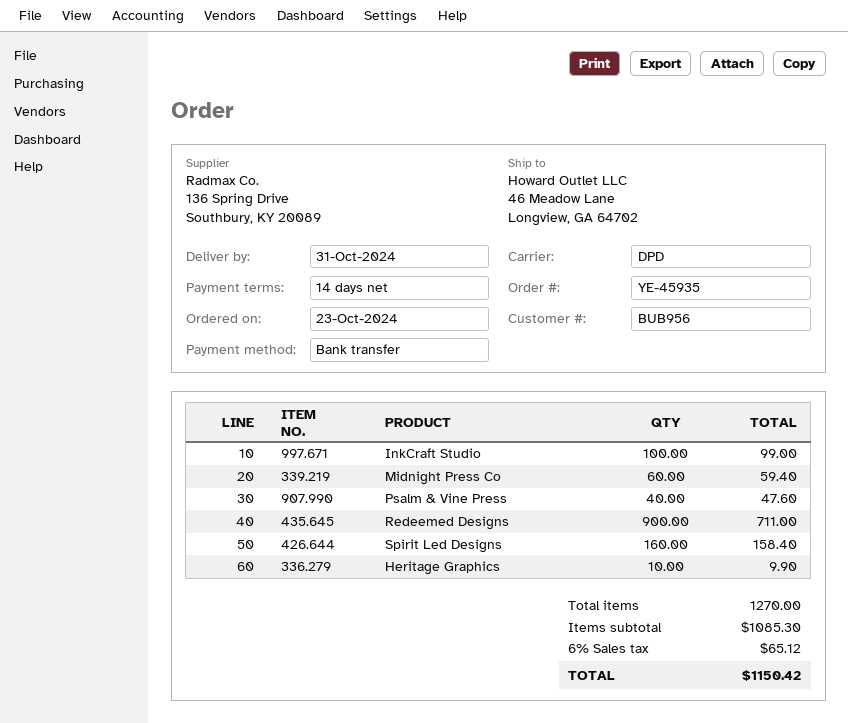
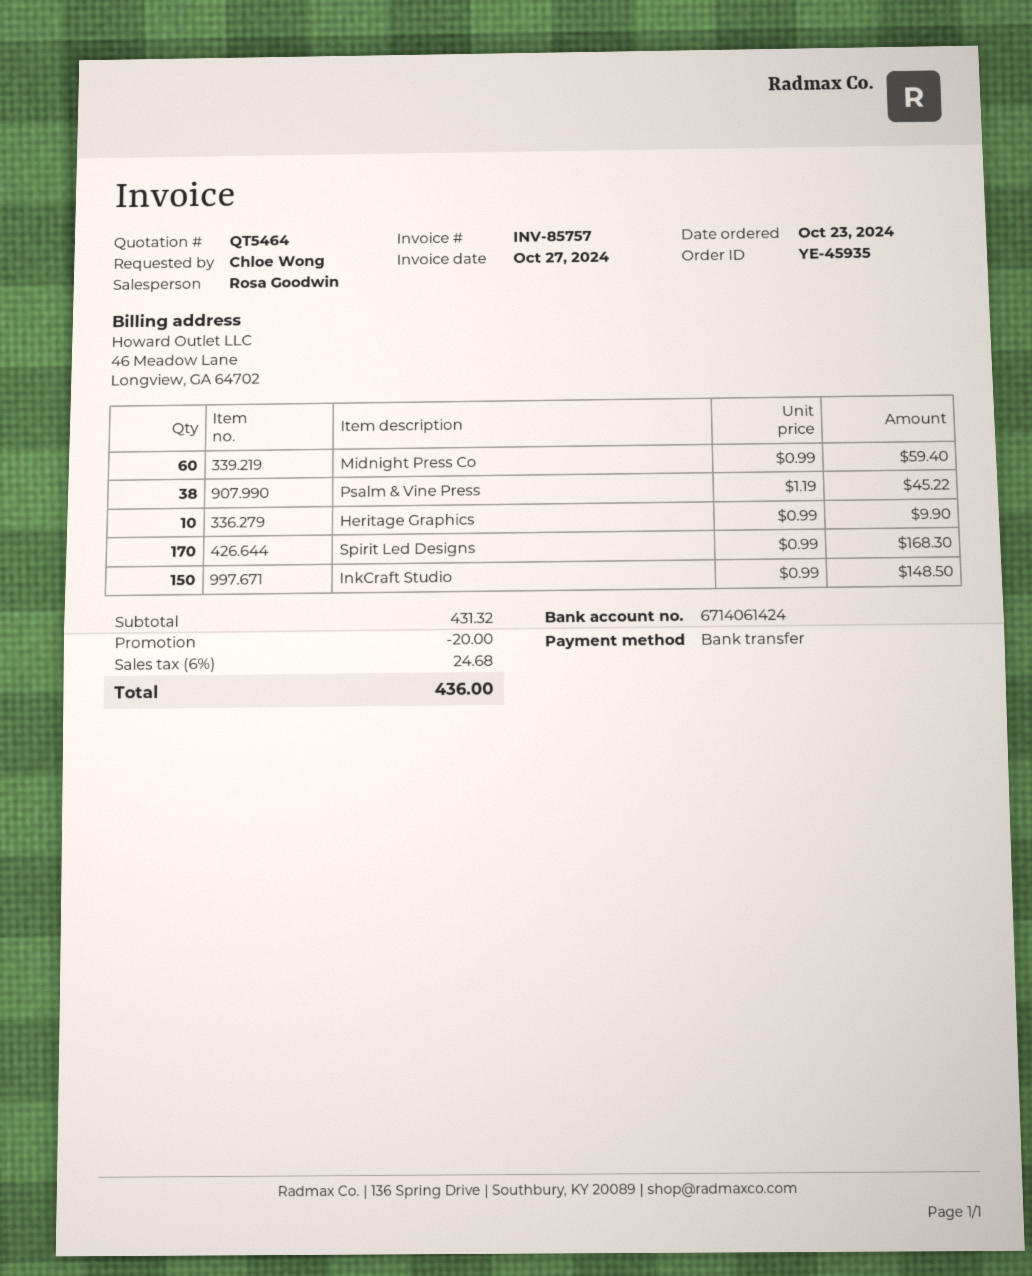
InkCraft Studio: 100 for 99.00 -> 150 for 148.50
Psalm & Vine Press: 40 for 47.60 -> 38 for 45.22
Redeemed Designs: 900 for 711.00 -> none
Spirit Led Designs: 160 for 158.40 -> 170 for 168.30
subtotal: 1085.30 -> 431.32
discount: none -> 20.00
tax: 6% = 65.12 -> 6% = 24.68
total: 1150.42 -> 436.00

